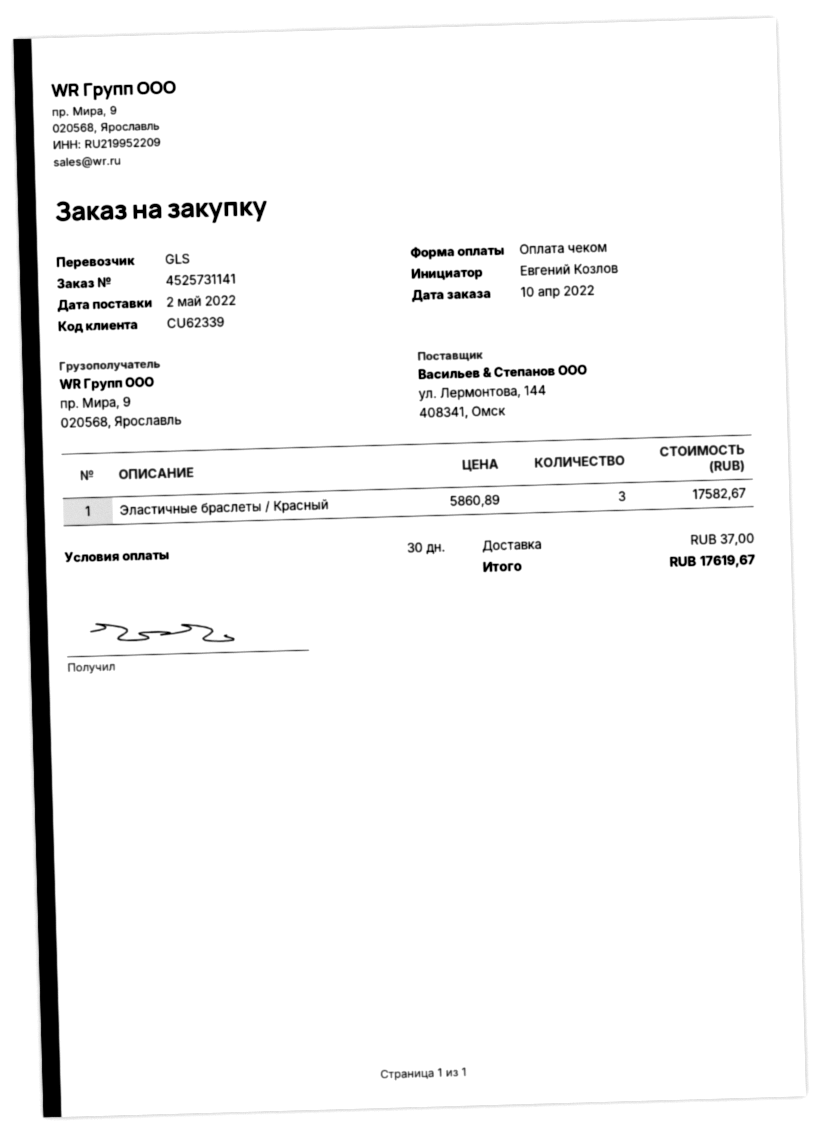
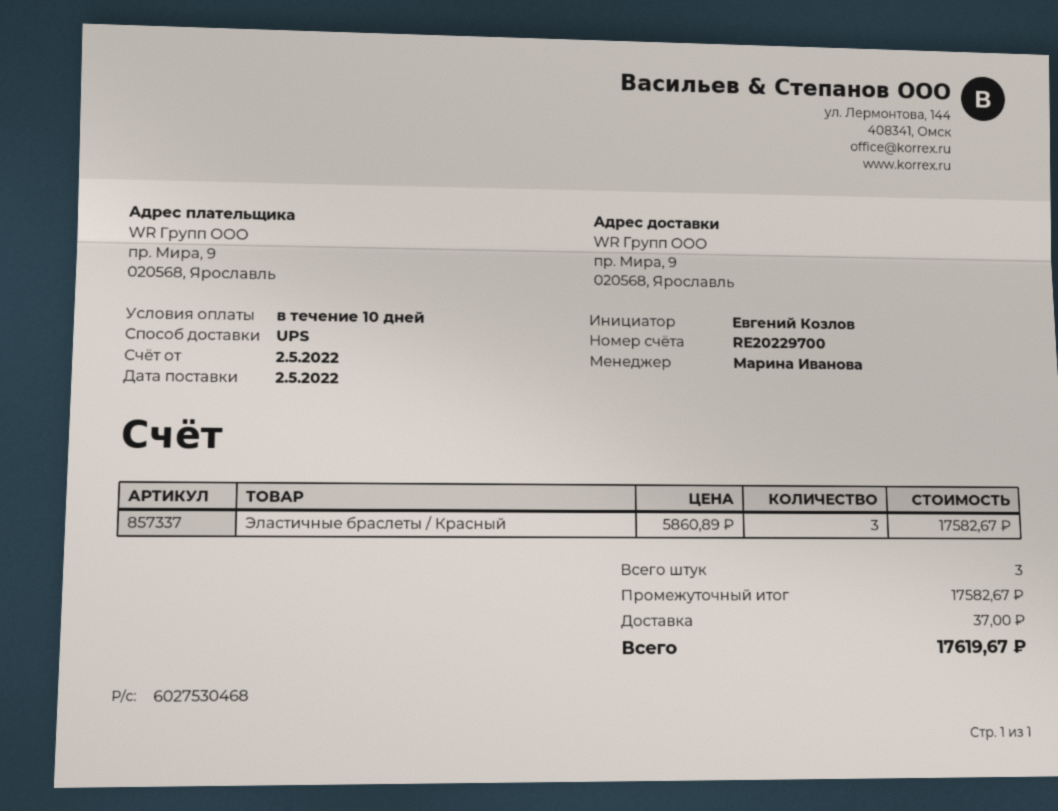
payment terms: 30 days -> 10 days
shipping method: GLS -> UPS

